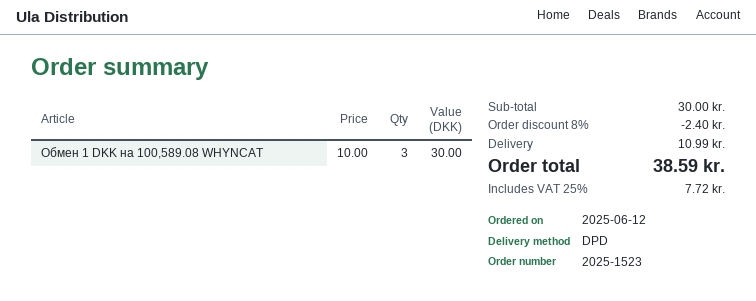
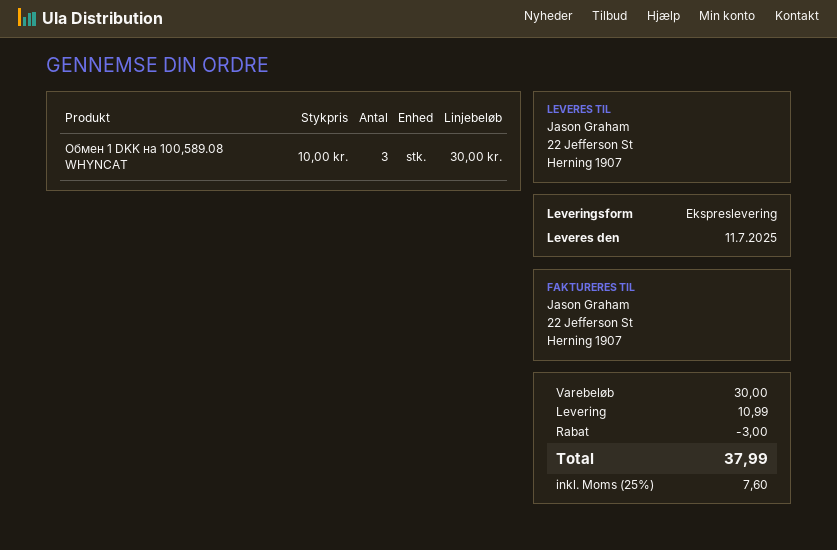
shipping method: DPD -> express
discount: 2.40 -> 3.00
tax: 25% = 7.72 -> 25% = 7.60
total: 38.59 -> 37.99

